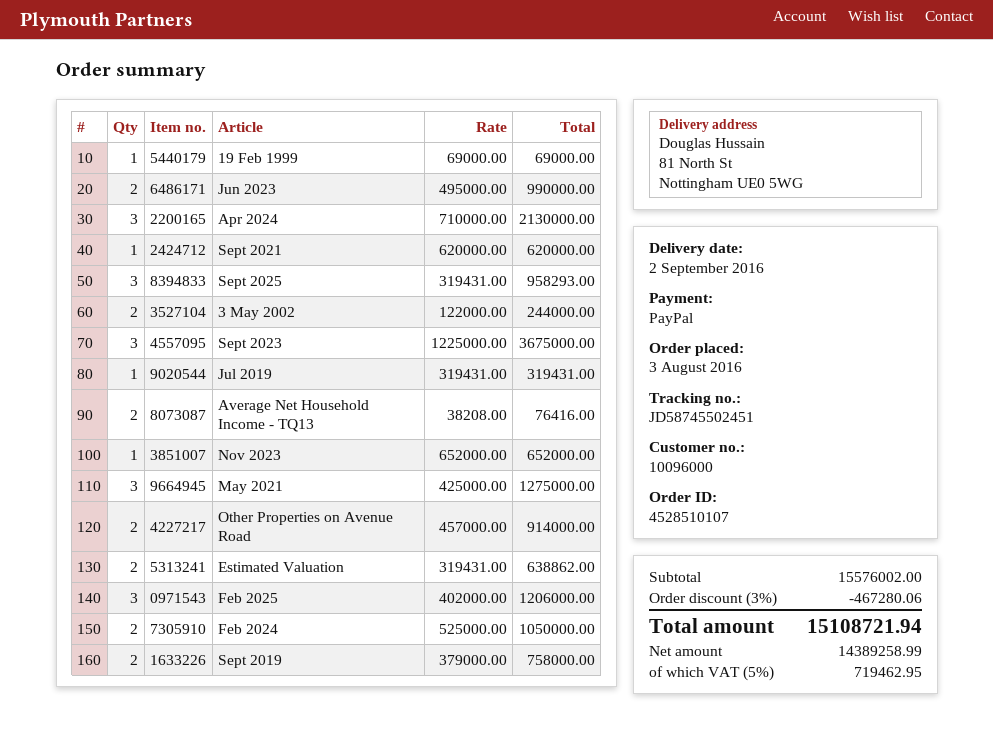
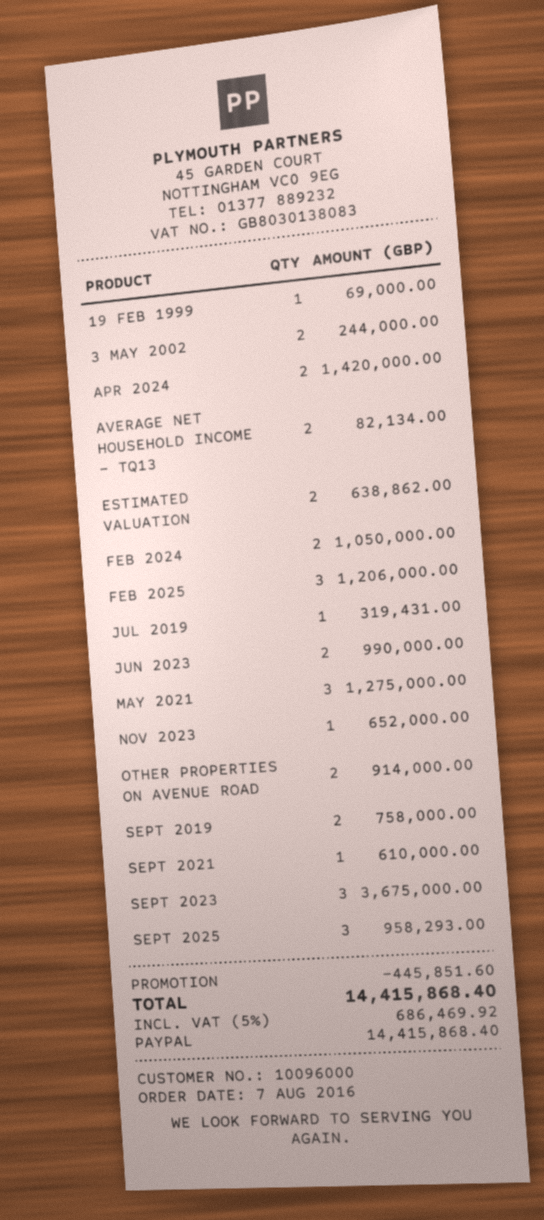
order date: 2016-08-03 -> 2016-08-07
Apr 2024: 3 for 2130000.00 -> 2 for 1420000.00
Sept 2021: 1 for 620000.00 -> 1 for 610000.00
Average Net Household Income - TQ13: 2 for 76416.00 -> 2 for 82134.00
discount: 467280.06 -> 445851.60
tax: 5% = 719462.95 -> 5% = 686469.92
total: 15108721.94 -> 14415868.40

